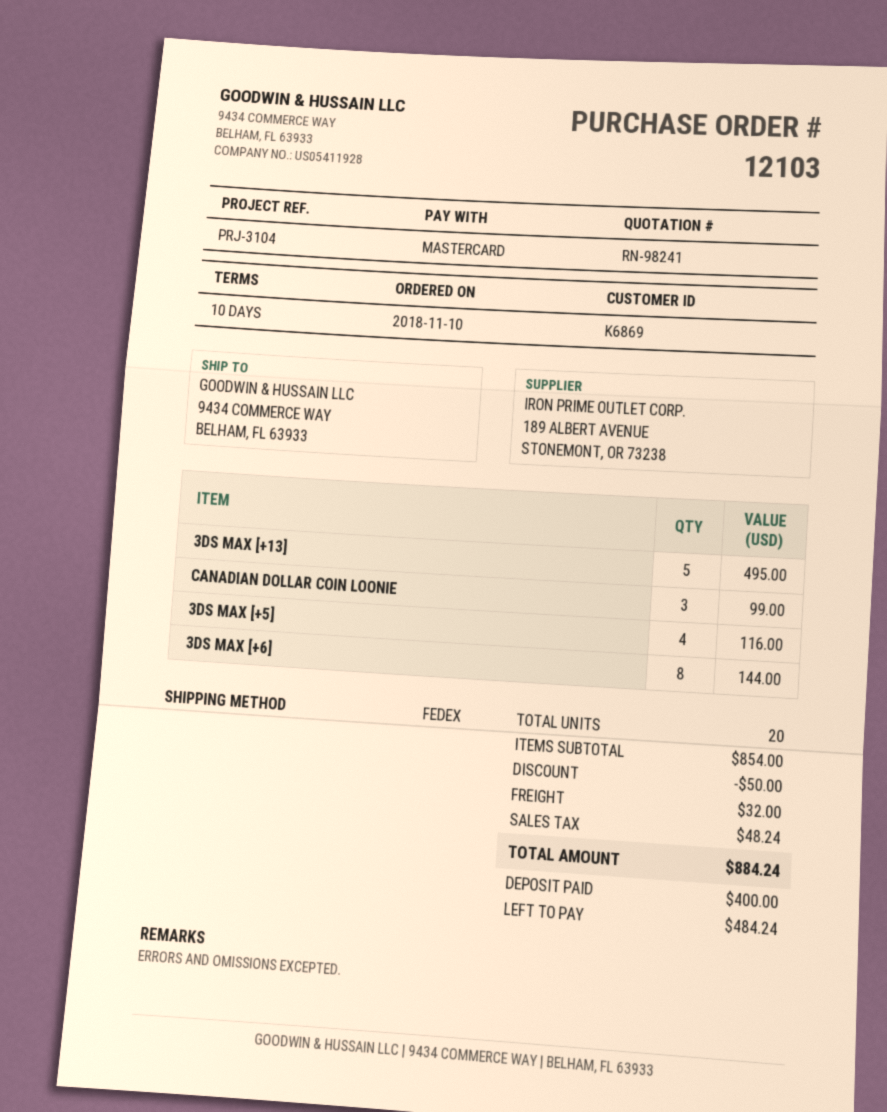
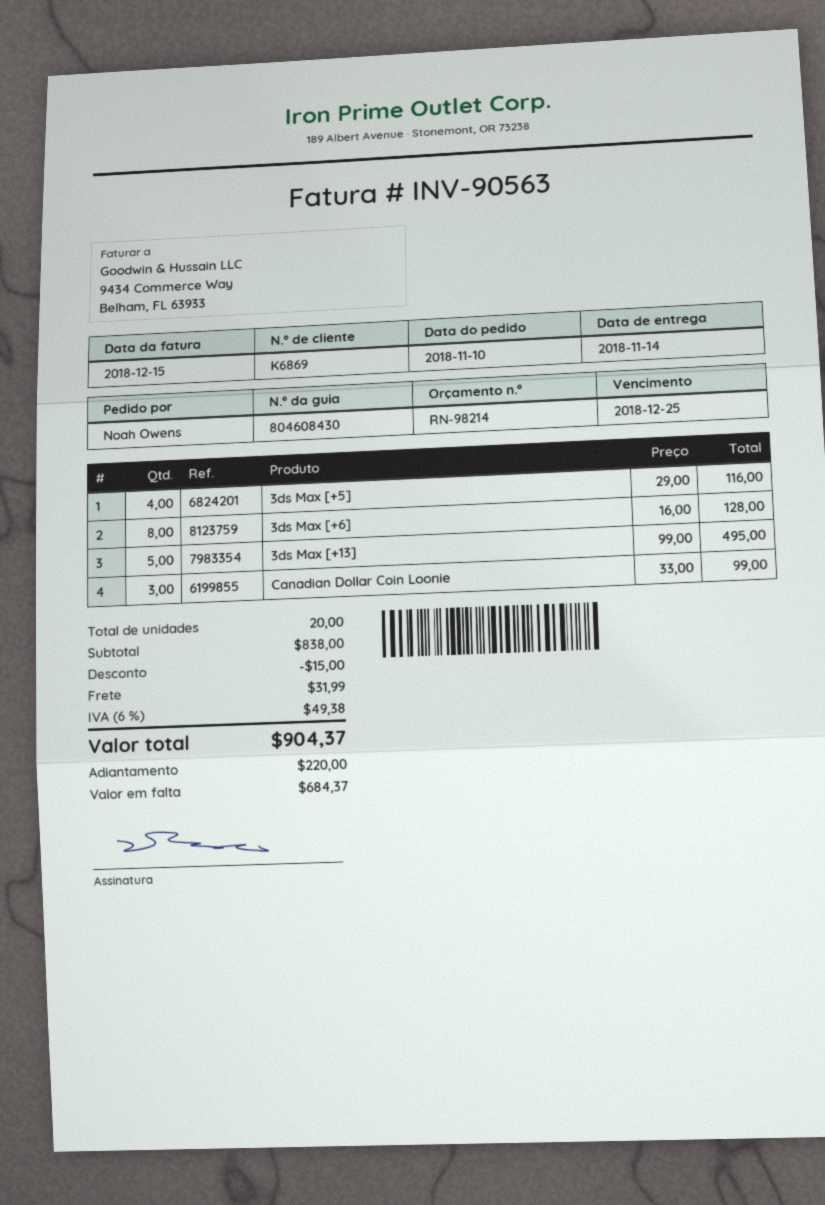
quote number: RN-98241 -> RN-98214
3DS MAX [+6]: 8 for 144.00 -> 8 for 128.00
subtotal: 854.00 -> 838.00
discount: 50.00 -> 15.00
shipping: 32.00 -> 31.99
tax: 48.24 -> 49.38
total: 884.24 -> 904.37
deposit: 400.00 -> 220.00
balance: 484.24 -> 684.37

